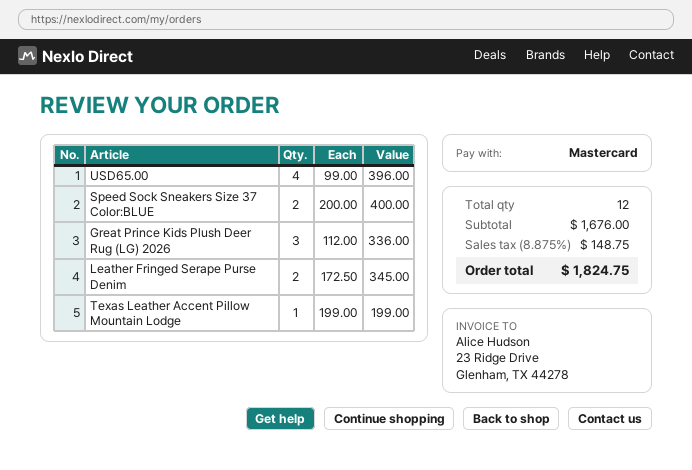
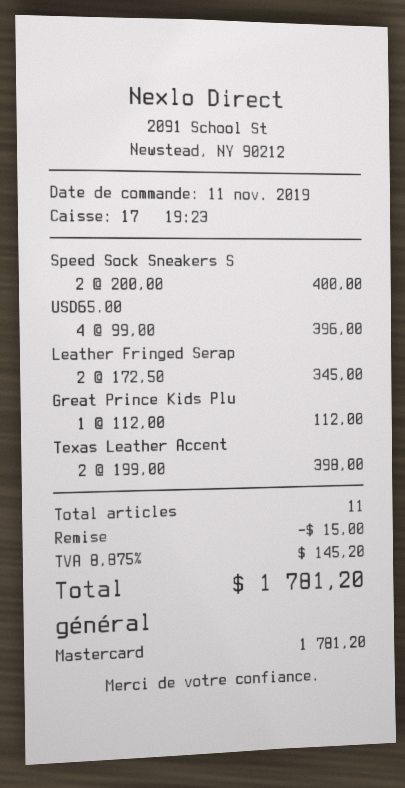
Great Prince Kids Plush Deer Rug (LG) 2026: 3 x 112.00 = 336.00 -> 1 x 112.00 = 112.00
Texas Leather Accent Pillow Mountain Lodge: 1 x 199.00 = 199.00 -> 2 x 199.00 = 398.00
total quantity: 12 -> 11
discount: none -> 15.00
tax: 8.875% = 148.75 -> 8.875% = 145.20
total: 1824.75 -> 1781.20

